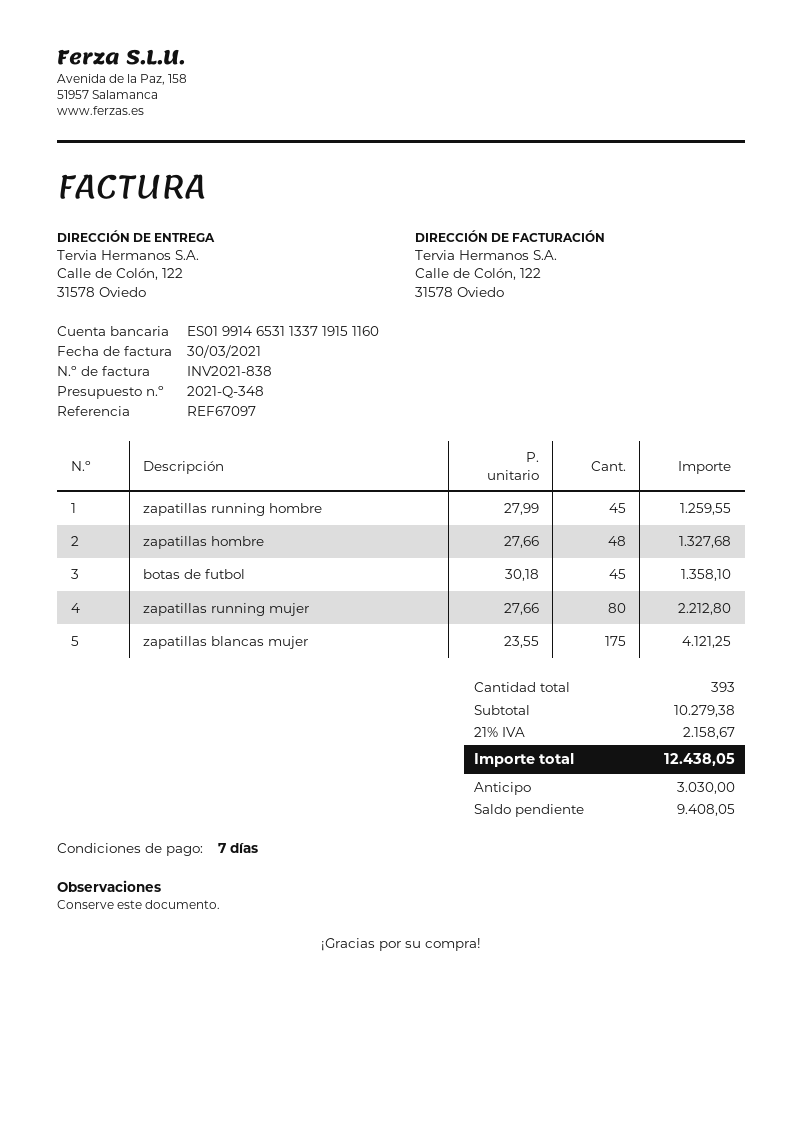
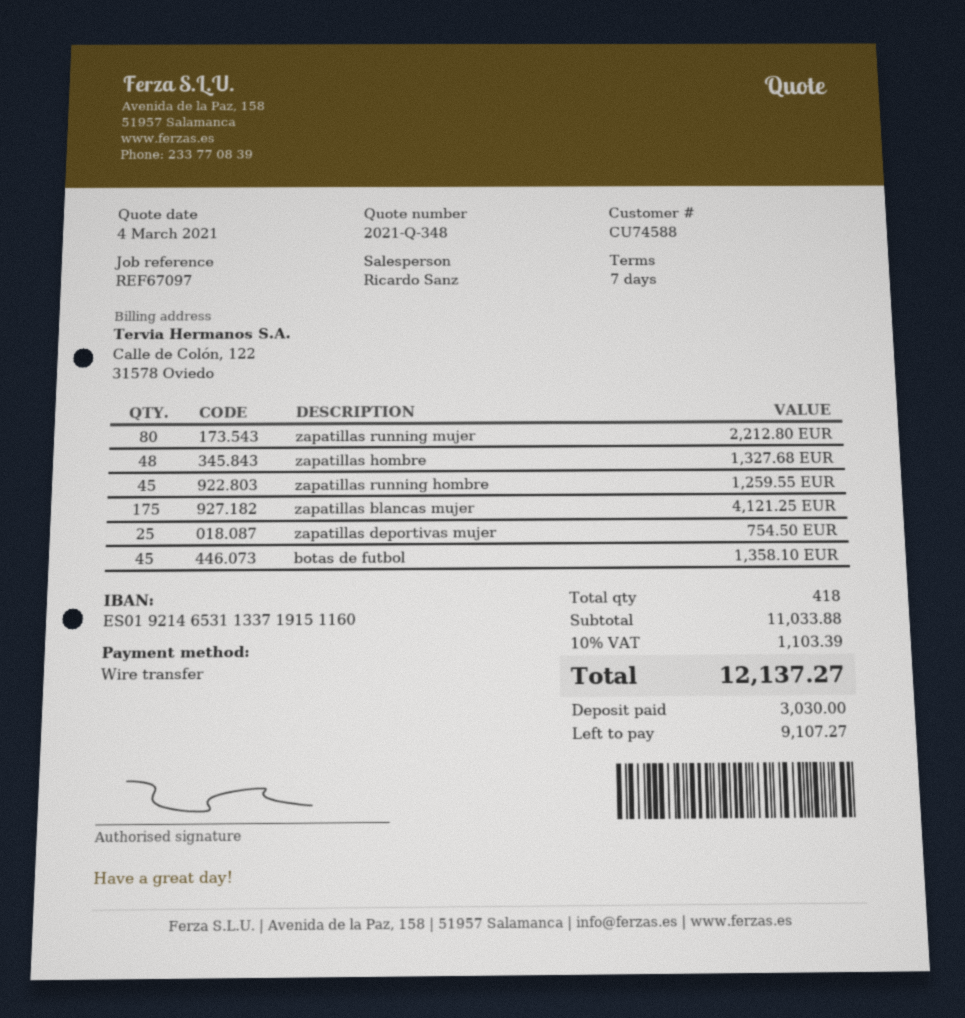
bank account: ES0199146531133719151160 -> ES0192146531133719151160
zapatillas deportivas mujer: none -> 25 for 754.50
total quantity: 393 -> 418
subtotal: 10279.38 -> 11033.88
tax: 21% = 2158.67 -> 10% = 1103.39
total: 12438.05 -> 12137.27
balance: 9408.05 -> 9107.27

